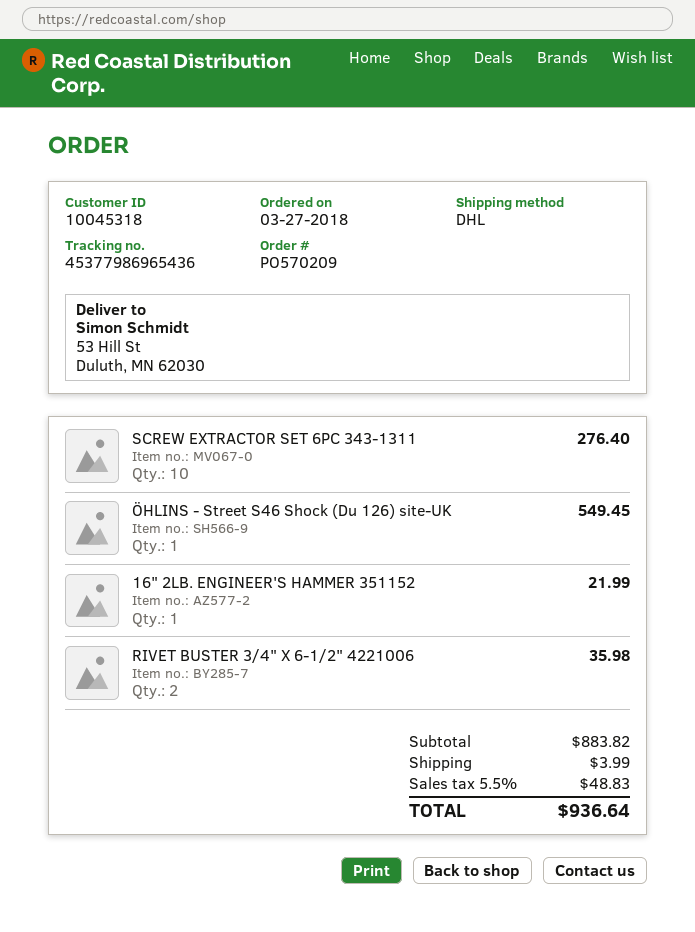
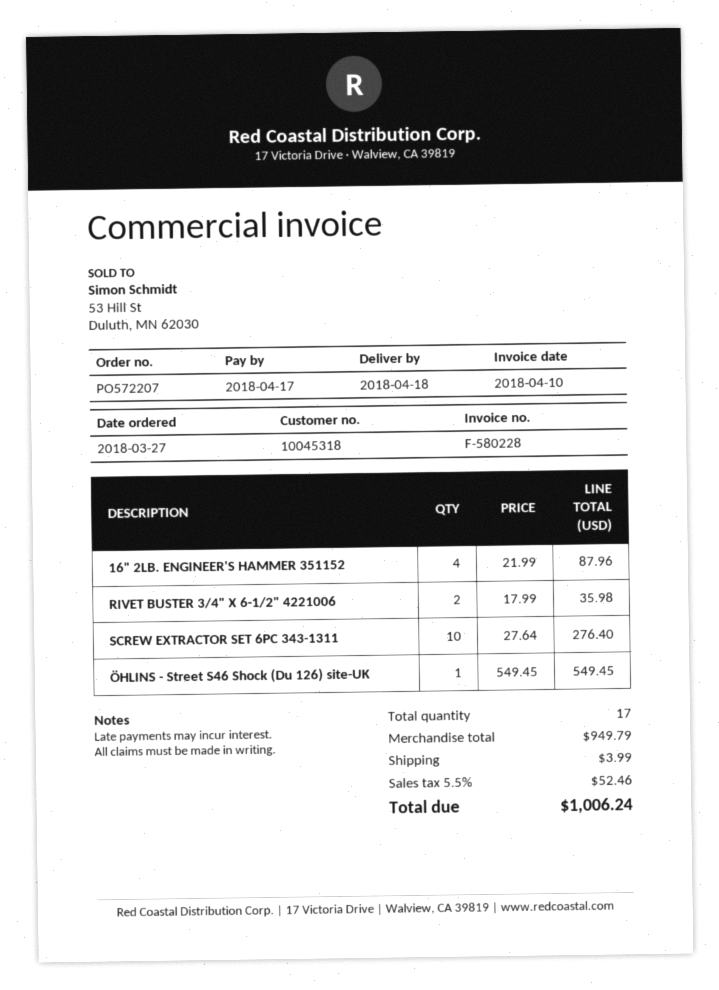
order number: PO570209 -> PO572207
16" 2LB. ENGINEER'S HAMMER 351152: 1 for 21.99 -> 4 for 87.96
subtotal: 883.82 -> 949.79
tax: 5.5% = 48.83 -> 5.5% = 52.46
total: 936.64 -> 1006.24

